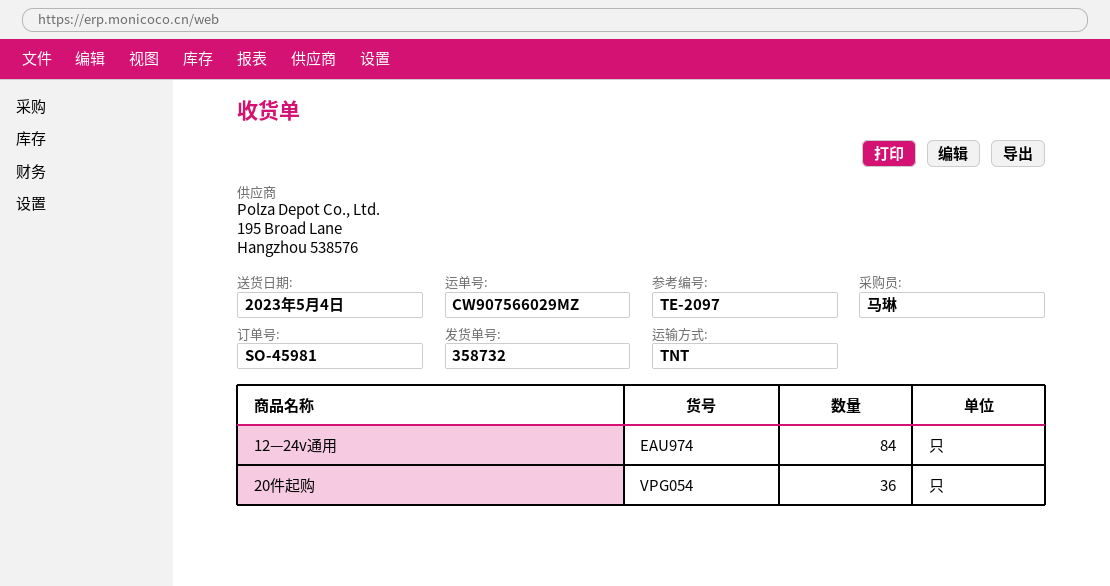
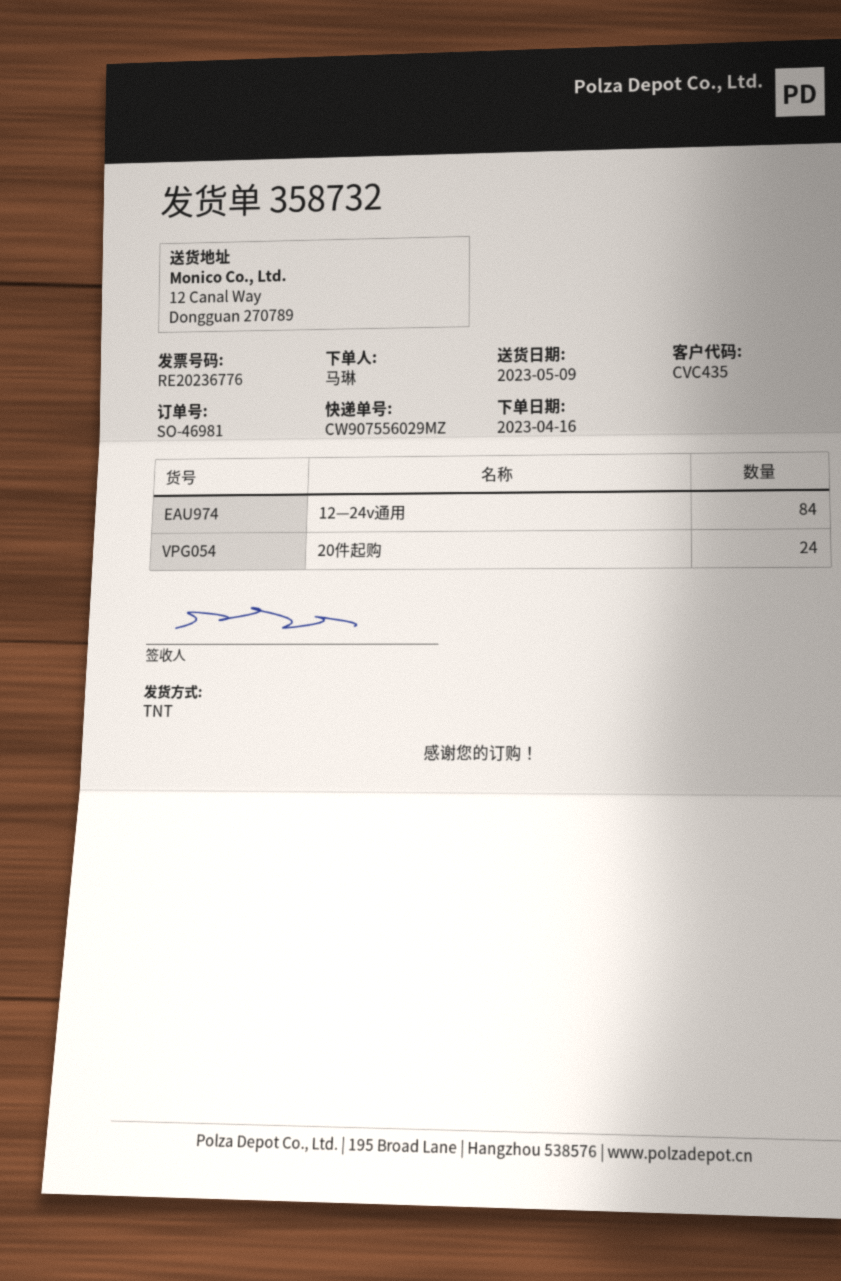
order number: SO-45981 -> SO-46981
delivery date: 2023-05-04 -> 2023-05-09
tracking number: CW907566029MZ -> CW907556029MZ
20件起购: 36 -> 24

